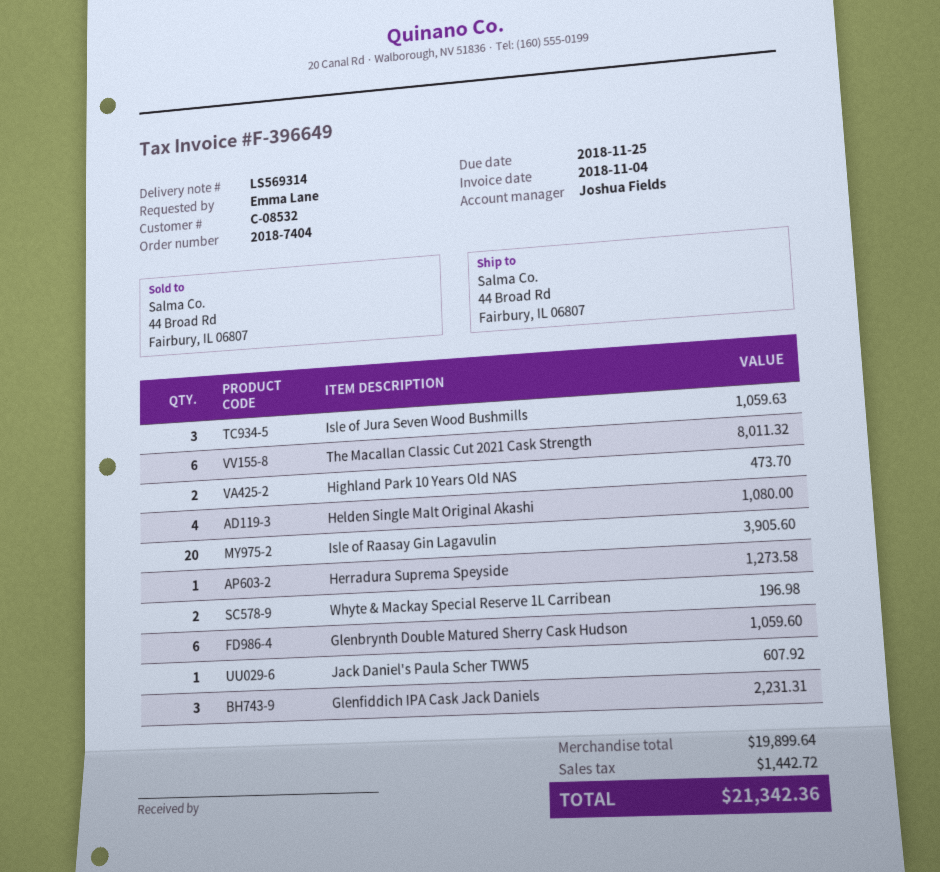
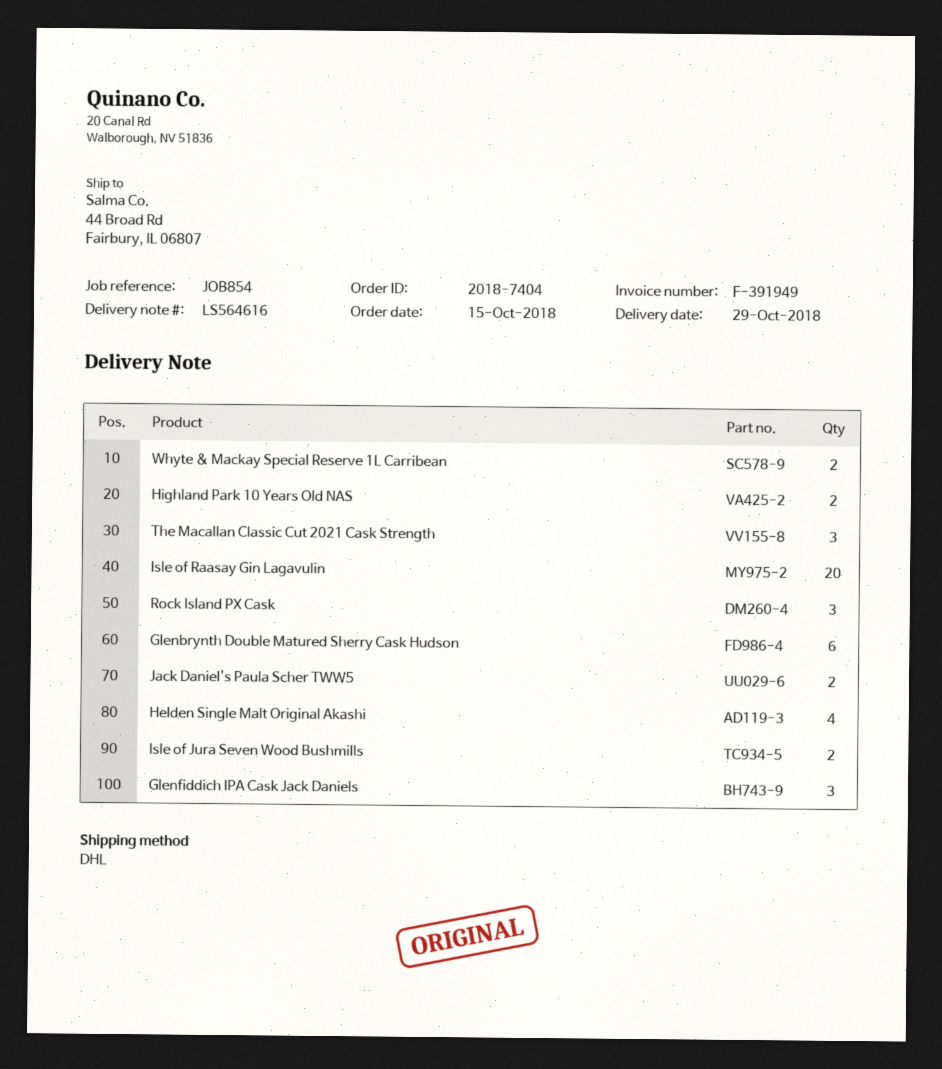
delivery note number: LS569314 -> LS564616
invoice number: F-396649 -> F-391949
Isle of Jura Seven Wood Bushmills: 3 -> 2
The Macallan Classic Cut 2021 Cask Strength: 6 -> 3
Herradura Suprema Speyside: 1 -> none
Jack Daniel's Paula Scher TWW5: 1 -> 2
Rock Island PX Cask: none -> 3

